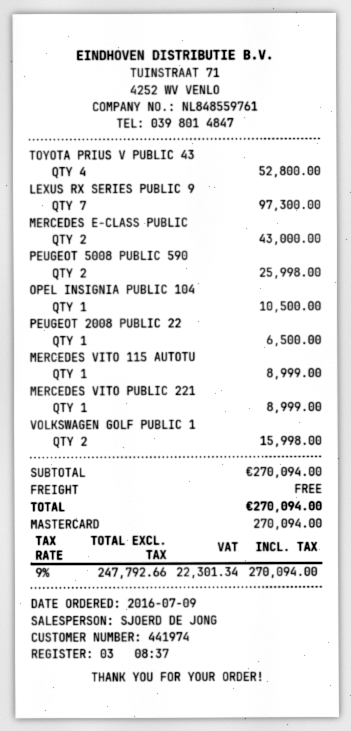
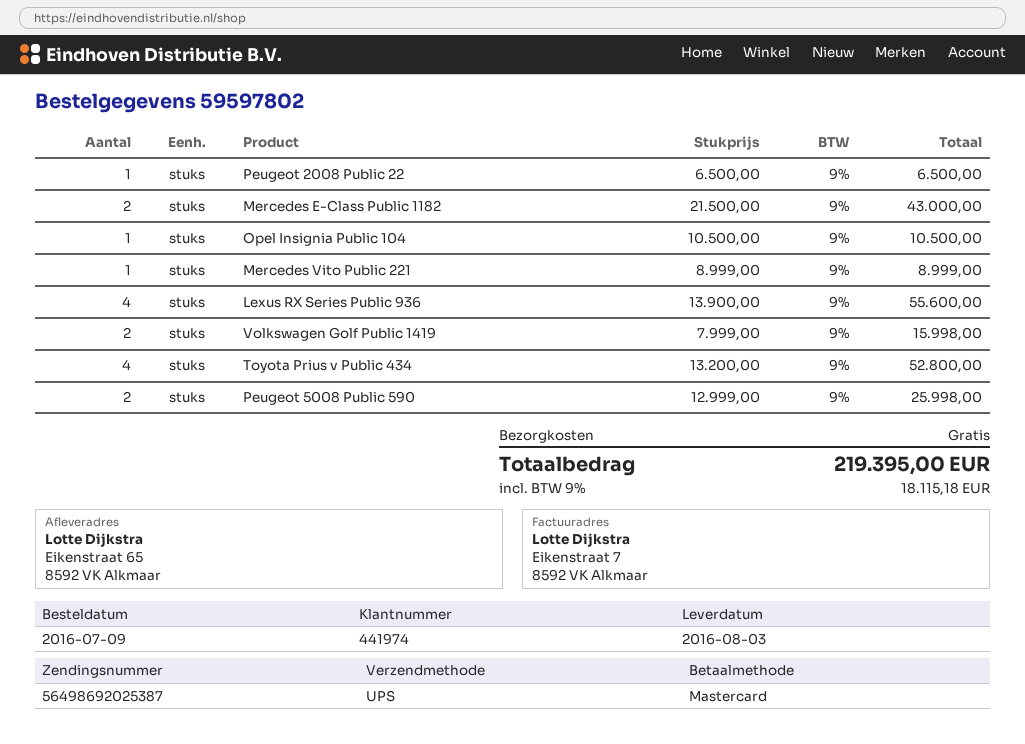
LEXUS RX SERIES PUBLIC 9: 7 for 97300.00 -> 4 for 55600.00
MERCEDES VITO 115 AUTOTU: 1 for 8999.00 -> none
tax: 9% = 22301.34 -> 9% = 18115.18
total: 270094.00 -> 219395.00

